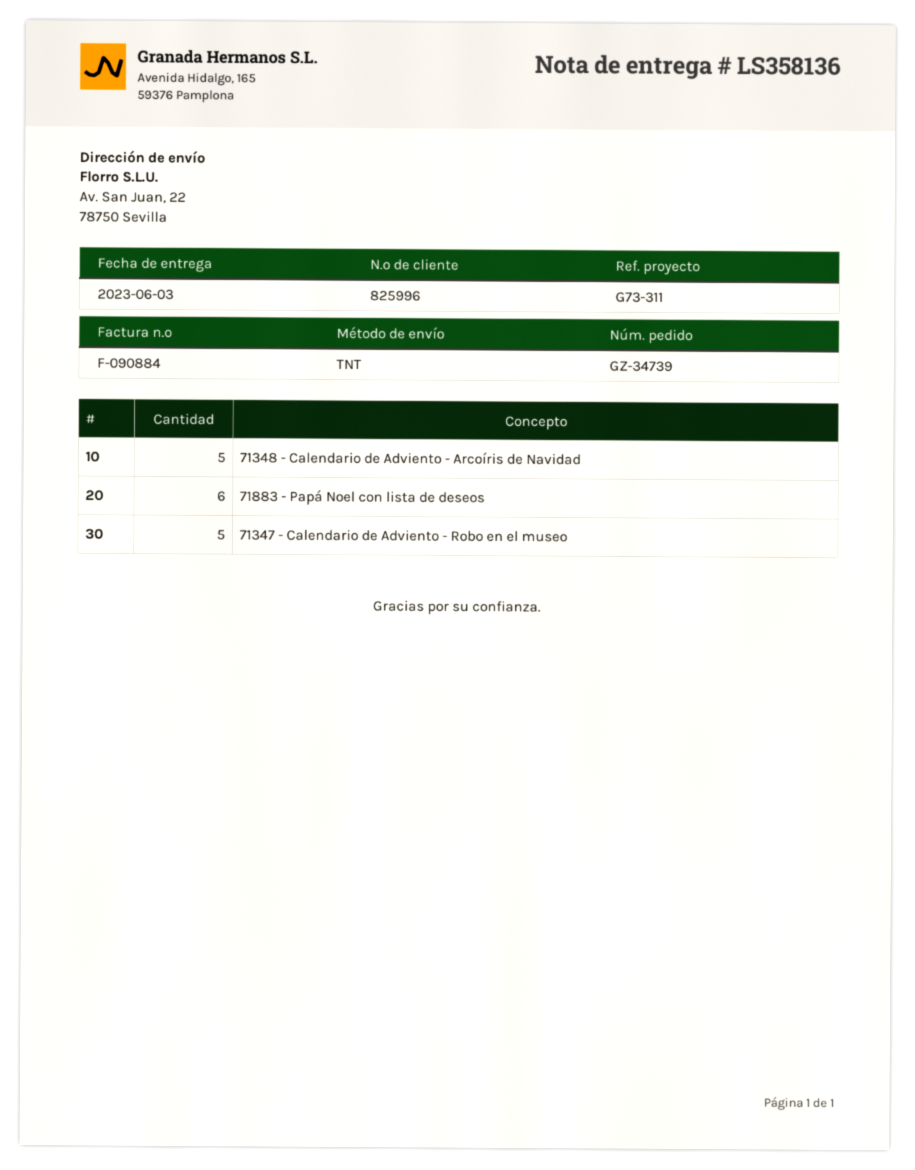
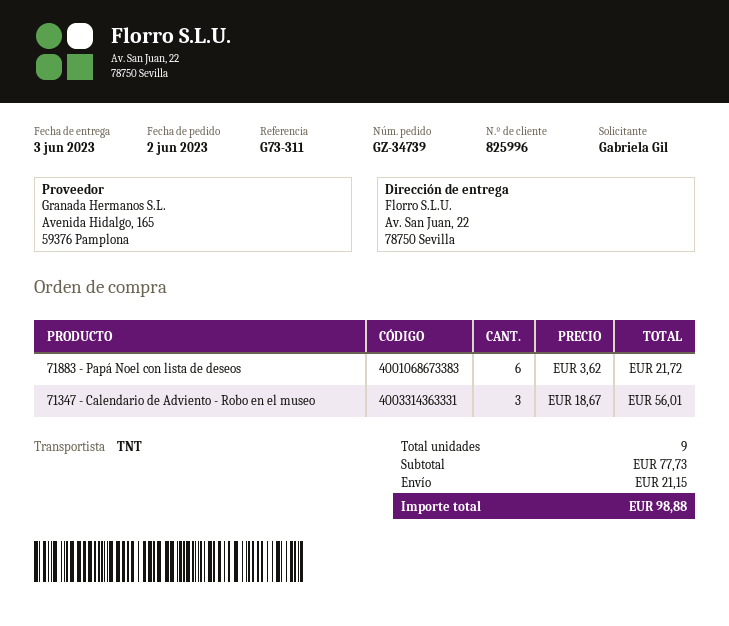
71348 - Calendario de Adviento - Arcoíris de Navidad: 5 -> none
71347 - Calendario de Adviento - Robo en el museo: 5 -> 3

